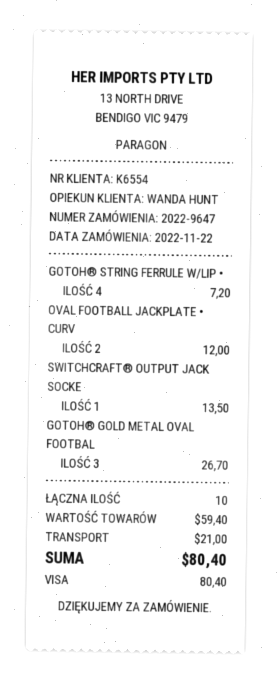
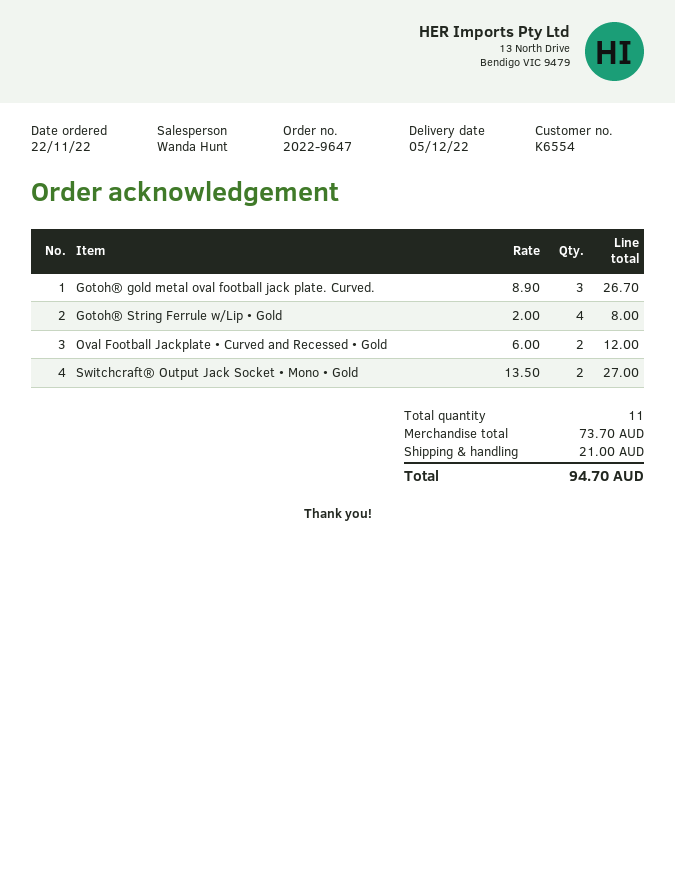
GOTOH® STRING FERRULE W/LIP •: 4 for 7.20 -> 4 for 8.00
SWITCHCRAFT® OUTPUT JACK SOCKE: 1 for 13.50 -> 2 for 27.00
total quantity: 10 -> 11
subtotal: 59.40 -> 73.70
total: 80.40 -> 94.70

